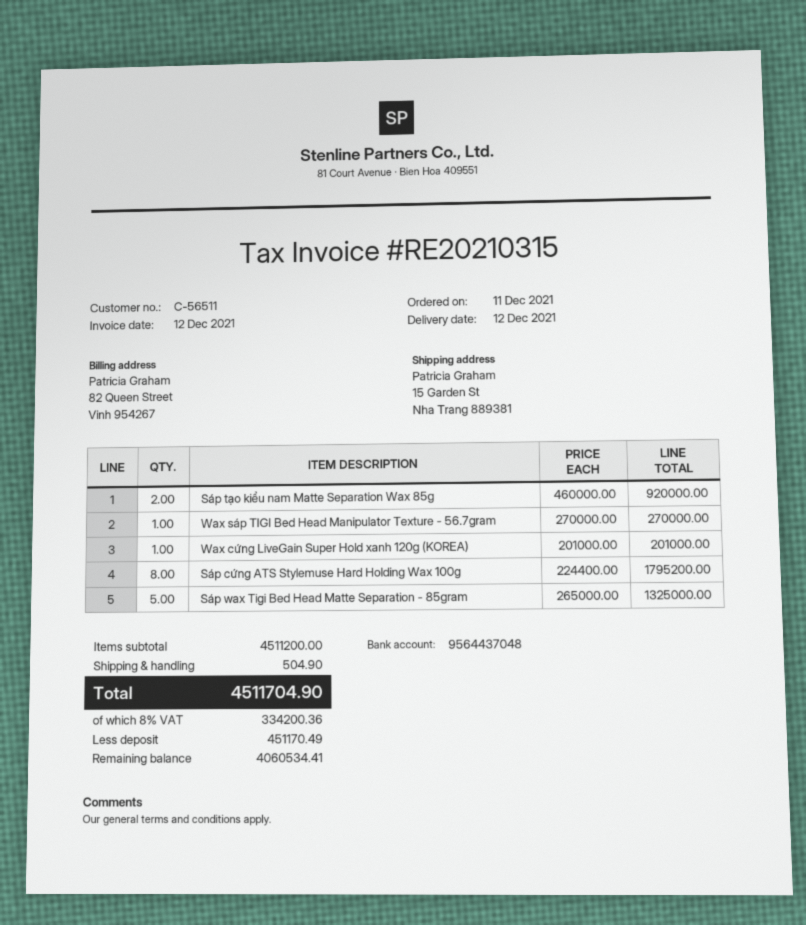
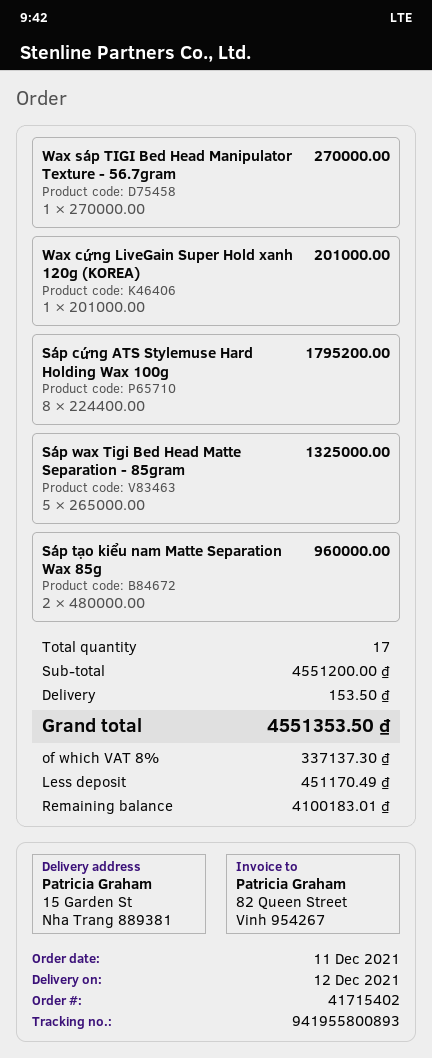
Sáp tạo kiểu nam Matte Separation Wax 85g: 2 x 460000.00 = 920000.00 -> 2 x 480000.00 = 960000.00
subtotal: 4511200.00 -> 4551200.00
shipping: 504.90 -> 153.50
tax: 8% = 334200.36 -> 8% = 337137.30
total: 4511704.90 -> 4551353.50
balance: 4060534.41 -> 4100183.01

